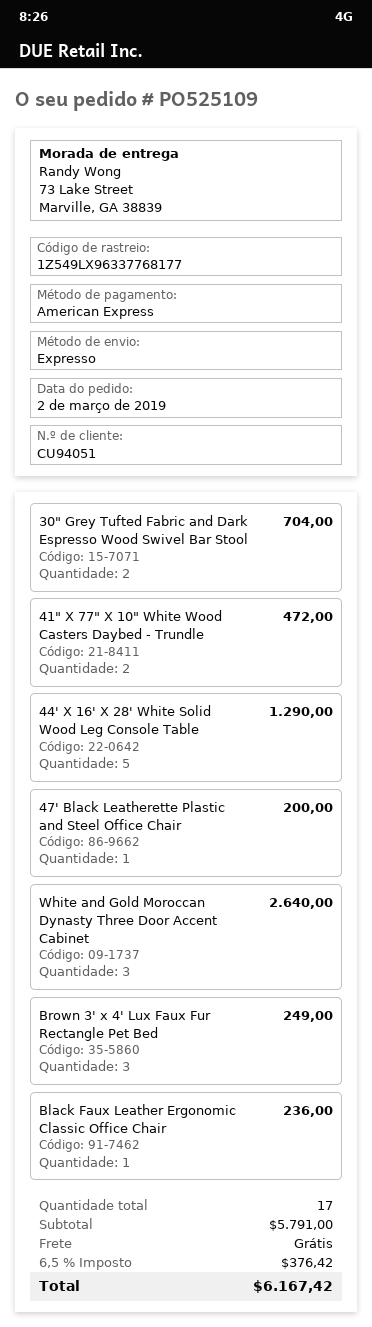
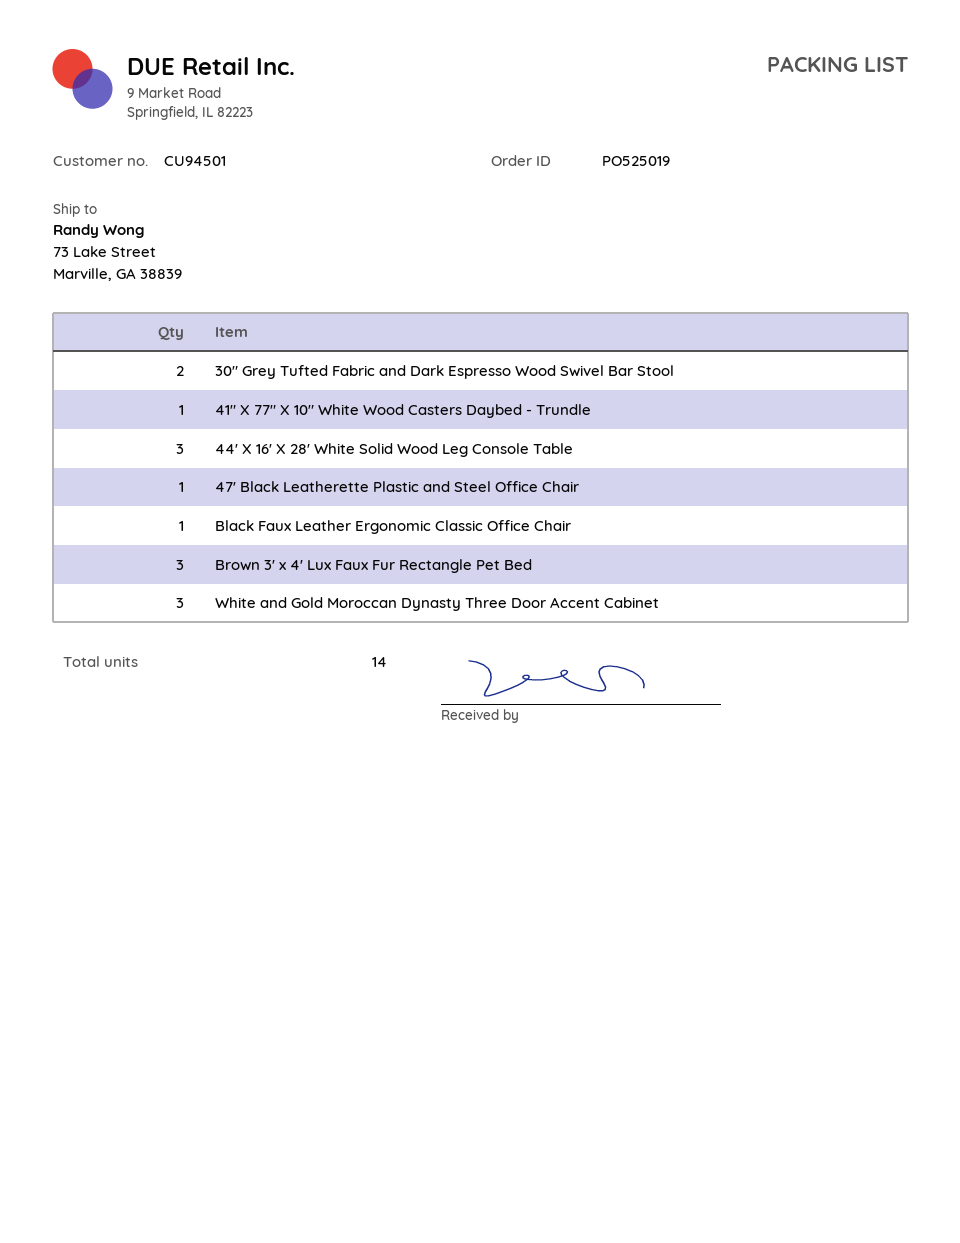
order number: PO525109 -> PO525019
customer number: CU94051 -> CU94501
41" X 77" X 10" White Wood Casters Daybed - Trundle: 2 -> 1
44' X 16' X 28' White Solid Wood Leg Console Table: 5 -> 3
total quantity: 17 -> 14

